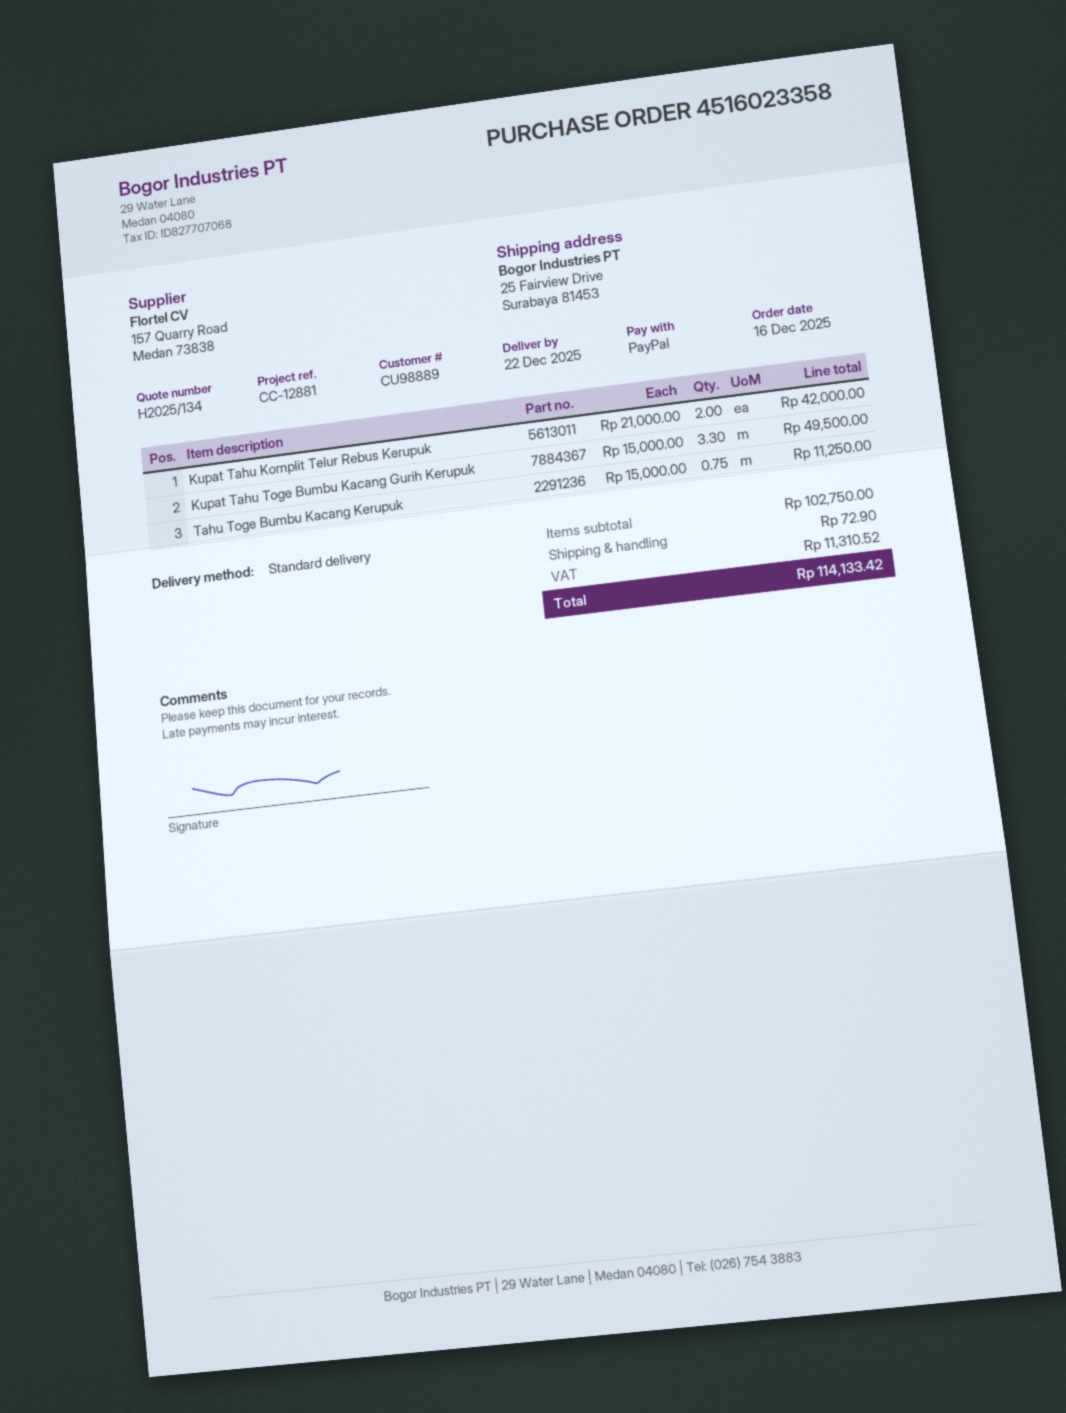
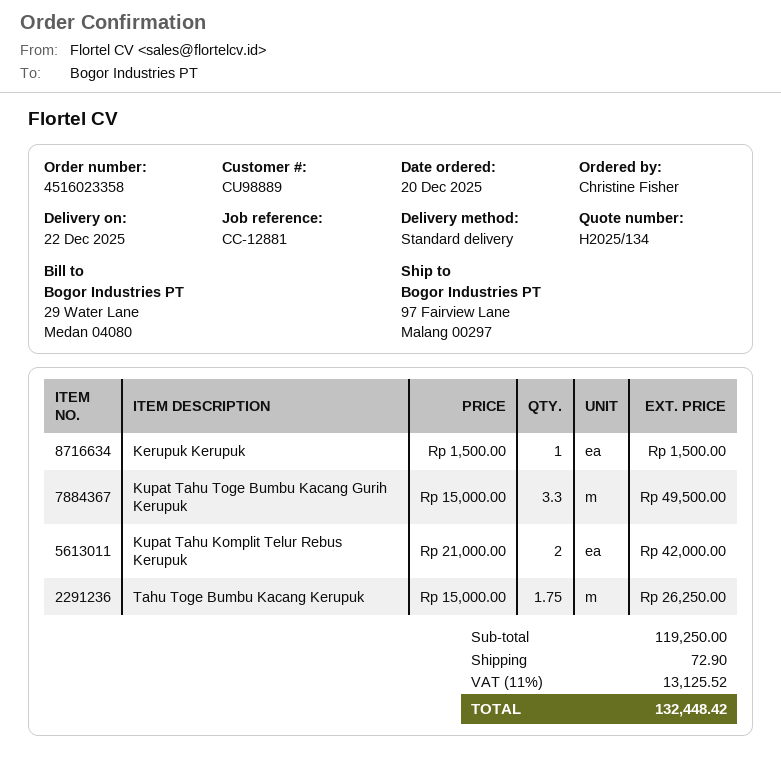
order date: 2025-12-16 -> 2025-12-20
ship to: 25 Fairview Drive, Surabaya 81453 -> 97 Fairview Lane, Malang 00297
Tahu Toge Bumbu Kacang Kerupuk: 0.75 x 15000.00 = 11250.00 -> 1.75 x 15000.00 = 26250.00
Kerupuk Kerupuk: none -> 1 x 1500.00 = 1500.00
subtotal: 102750.00 -> 119250.00
tax: 11310.52 -> 13125.52
total: 114133.42 -> 132448.42

